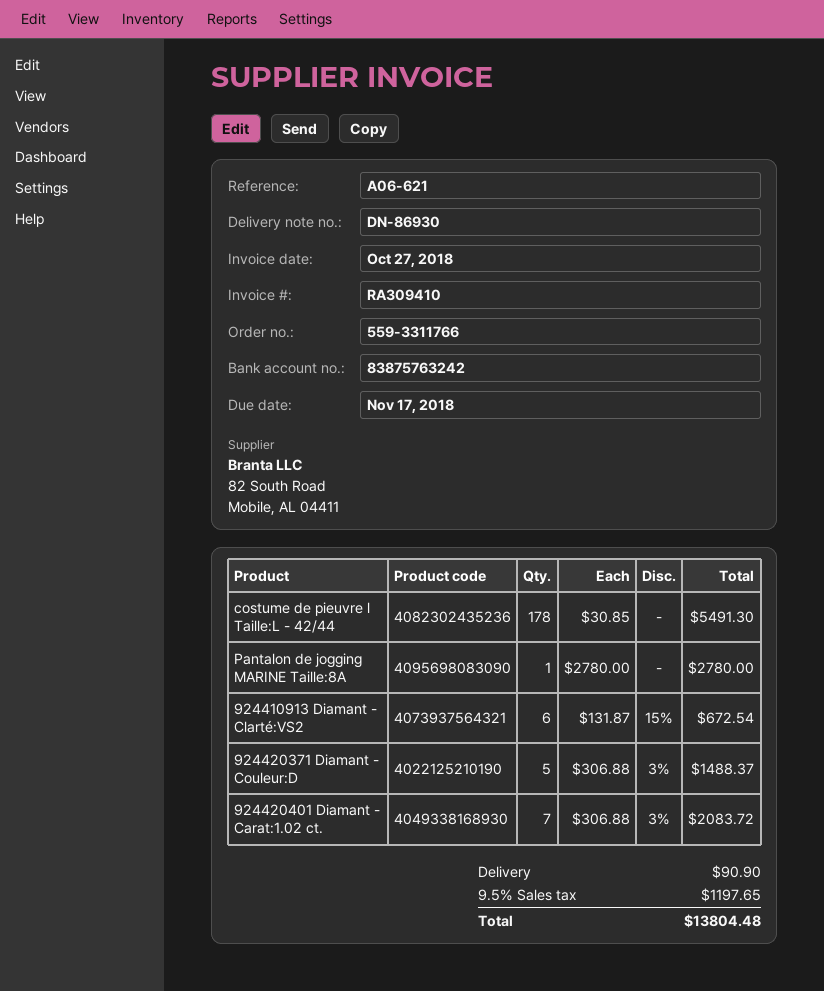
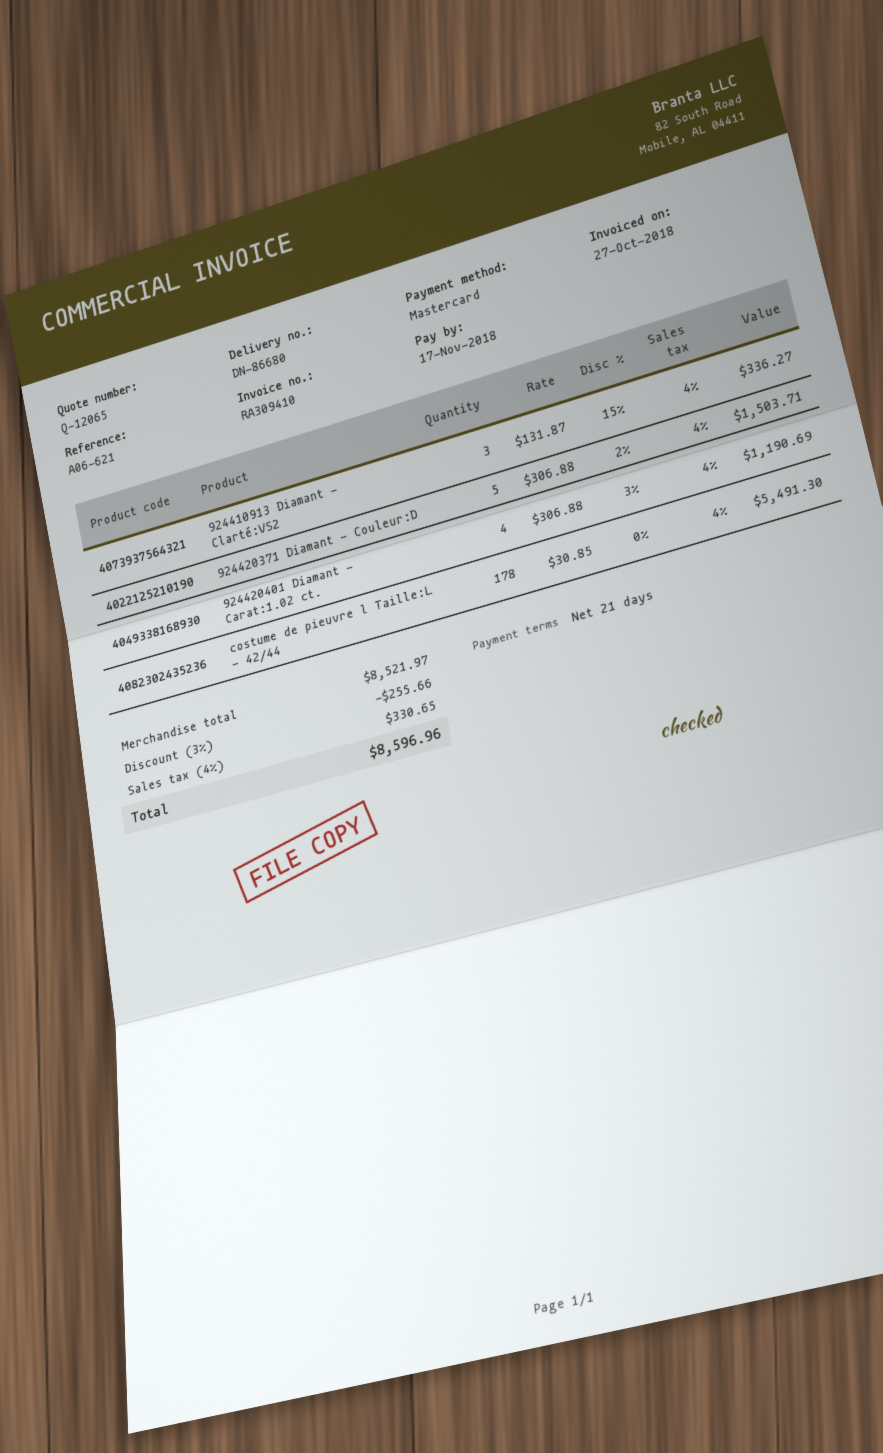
delivery note number: DN-86930 -> DN-86680
Pantalon de jogging MARINE Taille:8A: 1 x 2780.00 = 2780.00 -> none
924410913 Diamant - Clarté:VS2: 6 x 131.87 - 15% = 672.54 -> 3 x 131.87 - 15% = 336.27
924420371 Diamant - Couleur:D: 5 x 306.88 - 3% = 1488.37 -> 5 x 306.88 - 2% = 1503.71
924420401 Diamant - Carat:1.02 ct.: 7 x 306.88 - 3% = 2083.72 -> 4 x 306.88 - 3% = 1190.69
discount: none -> 3% = 255.66
shipping: 90.90 -> none
tax: 9.5% = 1197.65 -> 4% = 330.65
total: 13804.48 -> 8596.96

